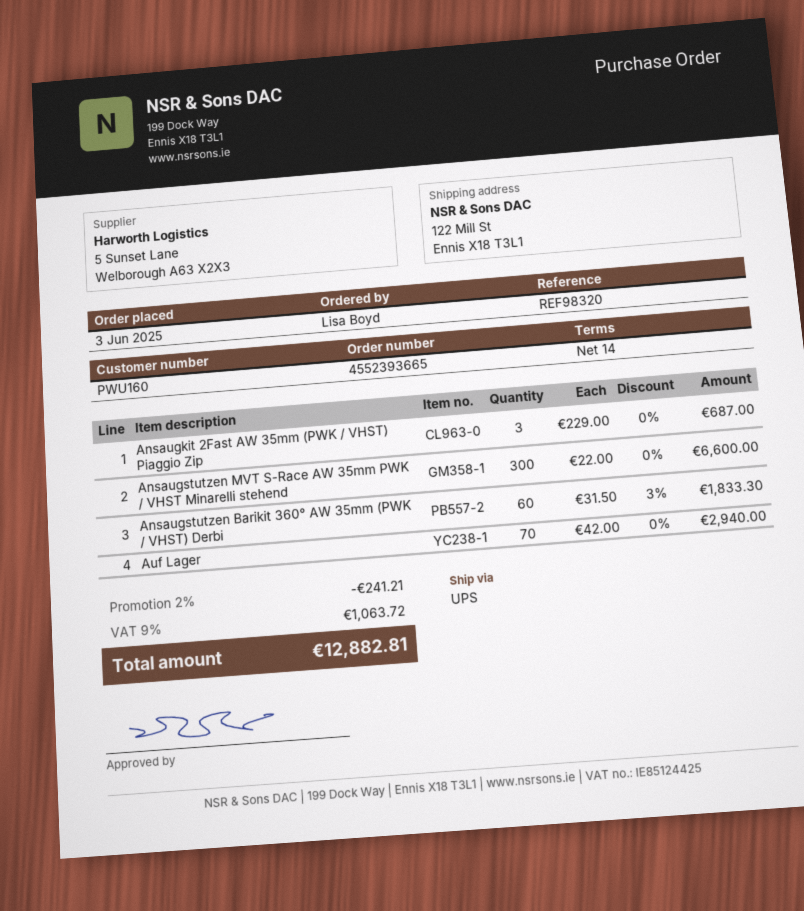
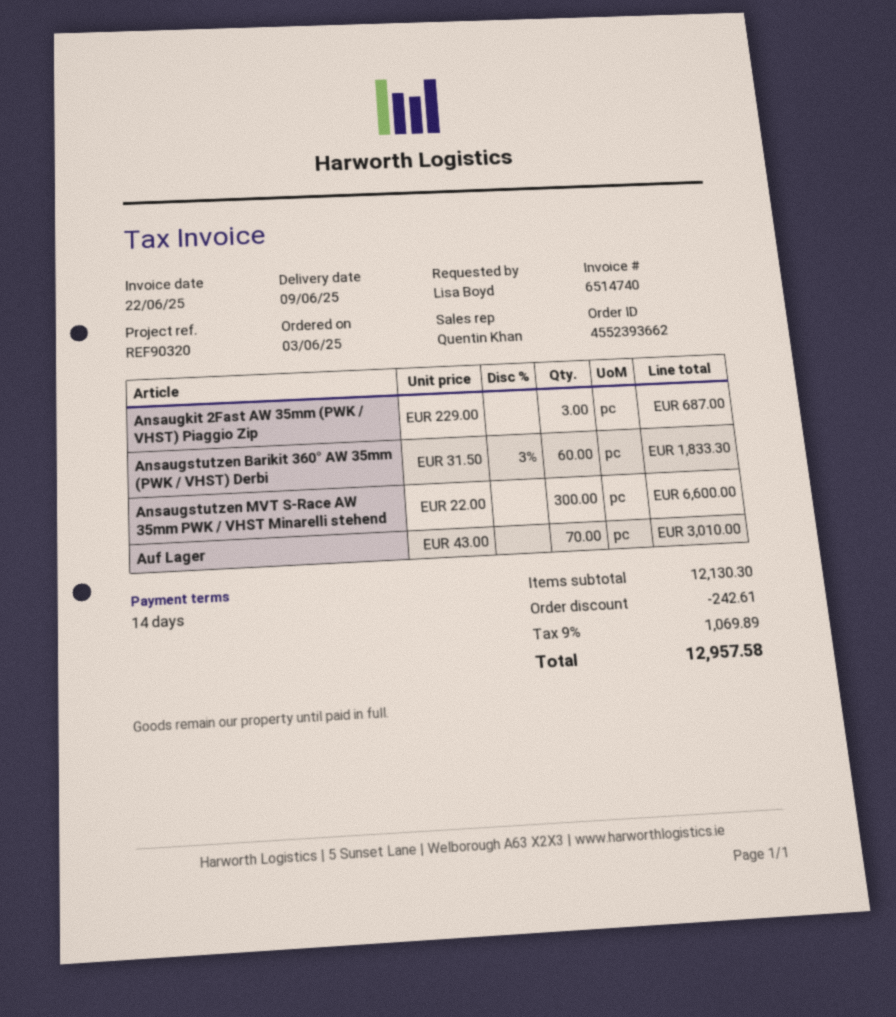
order number: 4552393665 -> 4552393662
reference: REF98320 -> REF90320
Auf Lager: 70 x 42.00 = 2940.00 -> 70 x 43.00 = 3010.00
discount: 241.21 -> 242.61
tax: 9% = 1063.72 -> 9% = 1069.89
total: 12882.81 -> 12957.58

